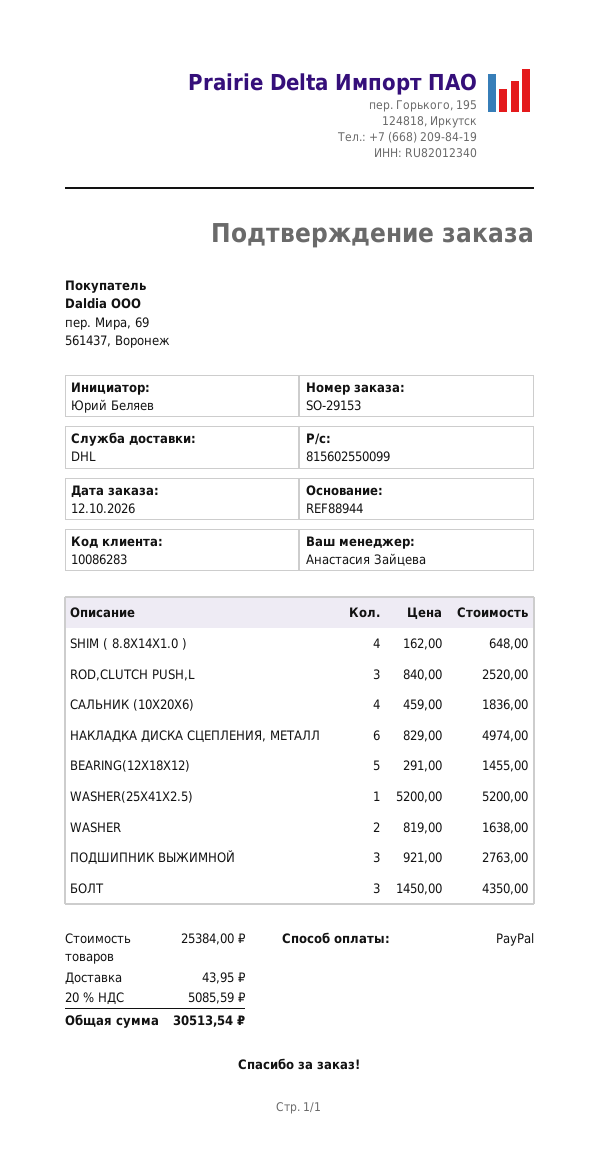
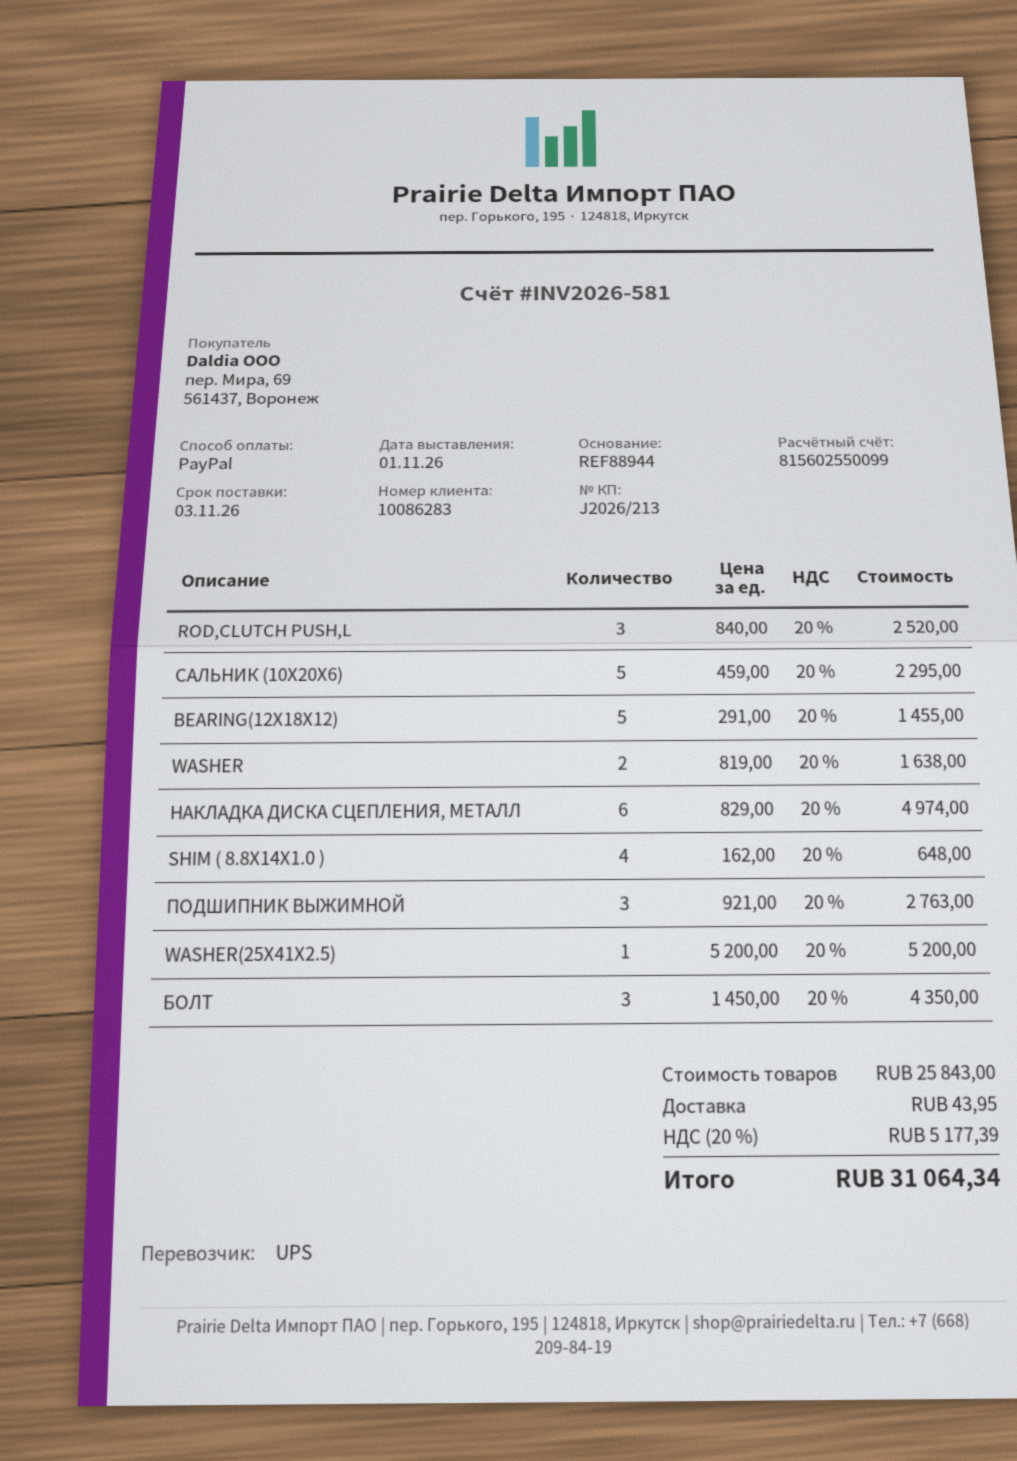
shipping method: DHL -> UPS
САЛЬНИК (10X20X6): 4 x 459.00 = 1836.00 -> 5 x 459.00 = 2295.00
subtotal: 25384.00 -> 25843.00
tax: 20% = 5085.59 -> 20% = 5177.39
total: 30513.54 -> 31064.34

